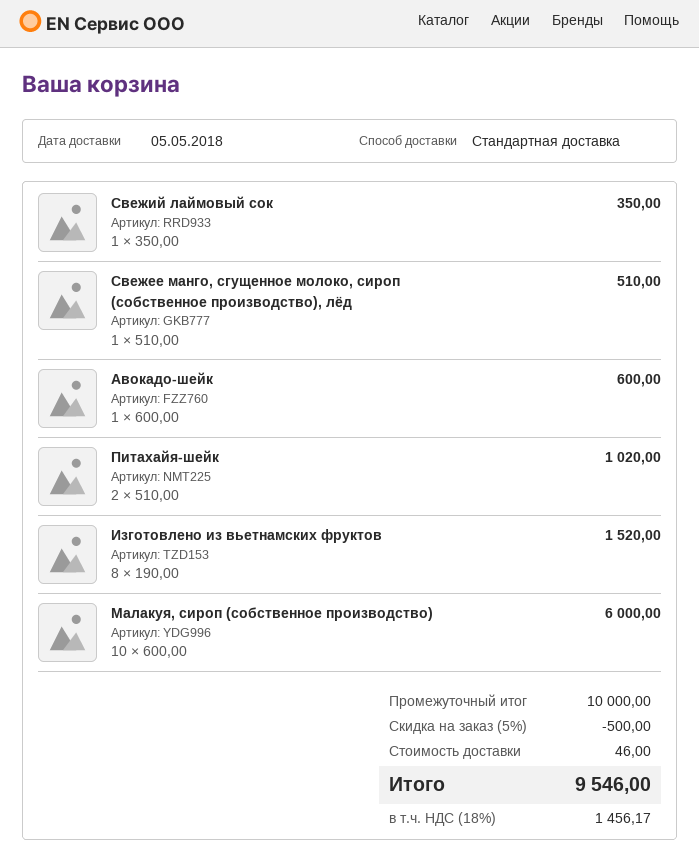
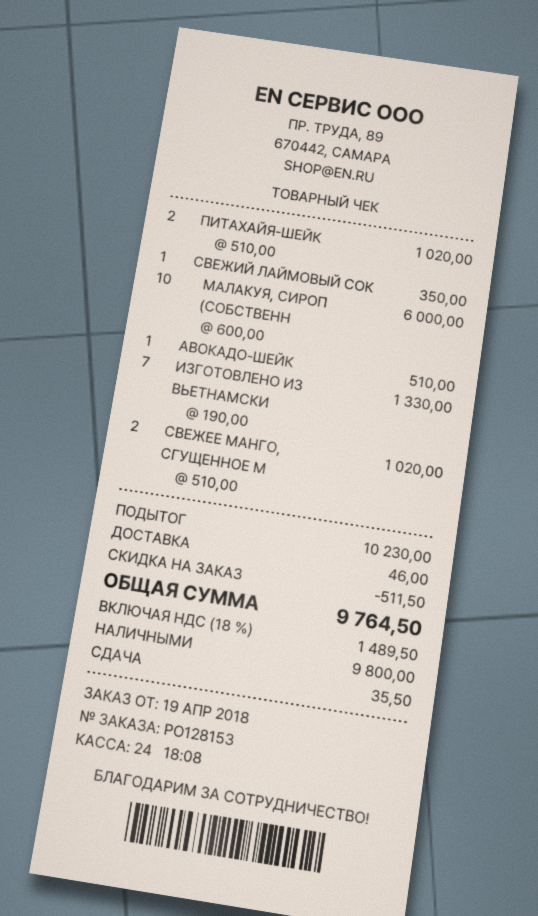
Свежее манго, сгущенное молоко, сироп (собственное производство), лёд: 1 x 510.00 = 510.00 -> 2 x 510.00 = 1020.00
Авокадо-шейк: 1 x 600.00 = 600.00 -> 1 x 510.00 = 510.00
Изготовлено из вьетнамских фруктов: 8 x 190.00 = 1520.00 -> 7 x 190.00 = 1330.00
subtotal: 10000.00 -> 10230.00
discount: 500.00 -> 511.50
tax: 18% = 1456.17 -> 18% = 1489.50
total: 9546.00 -> 9764.50

